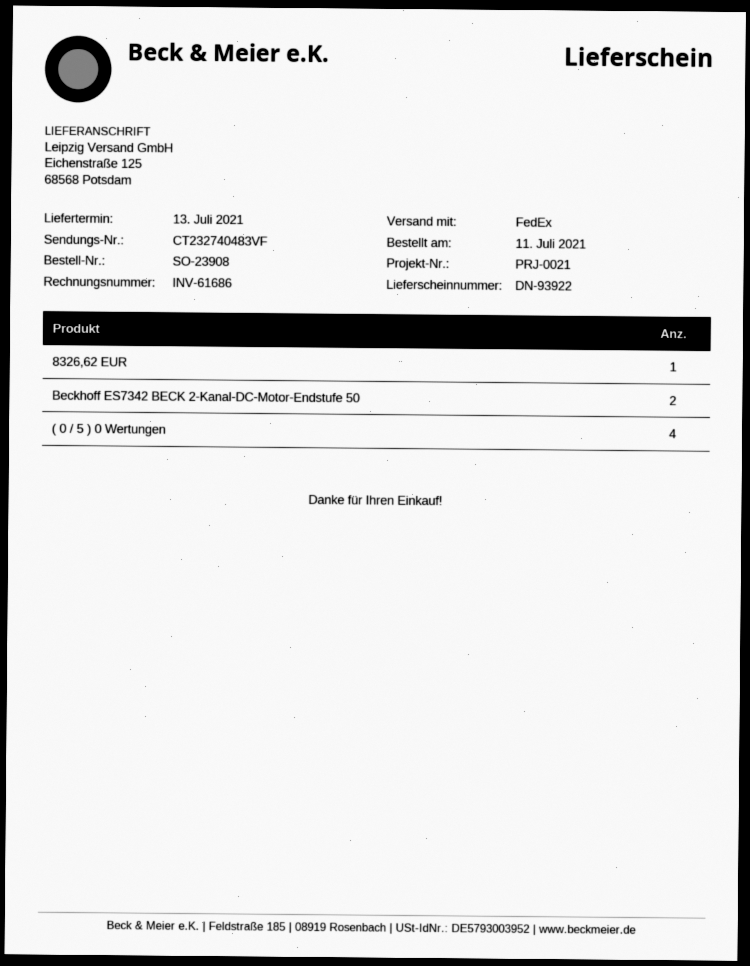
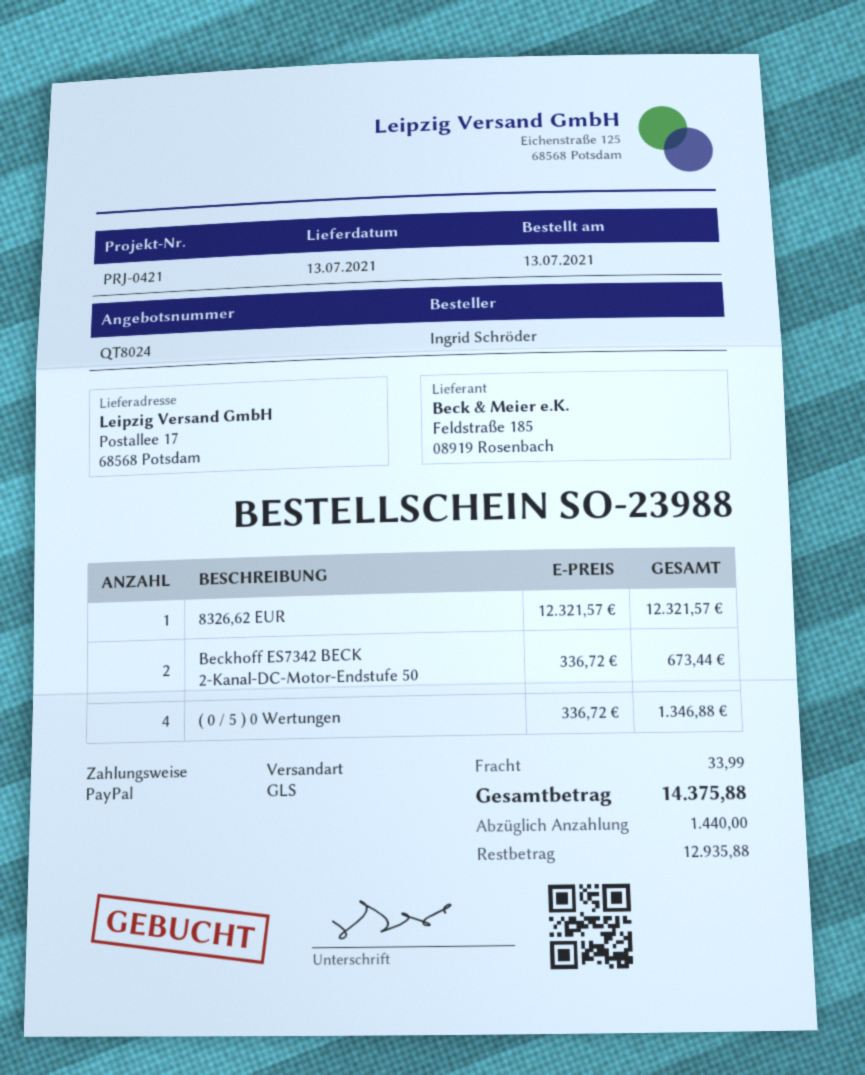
order number: SO-23908 -> SO-23988
order date: 2021-07-11 -> 2021-07-13
reference: PRJ-0021 -> PRJ-0421
shipping method: FedEx -> GLS
ship to: Eichenstraße 125, 68568 Potsdam -> Postallee 17, 68568 Potsdam

